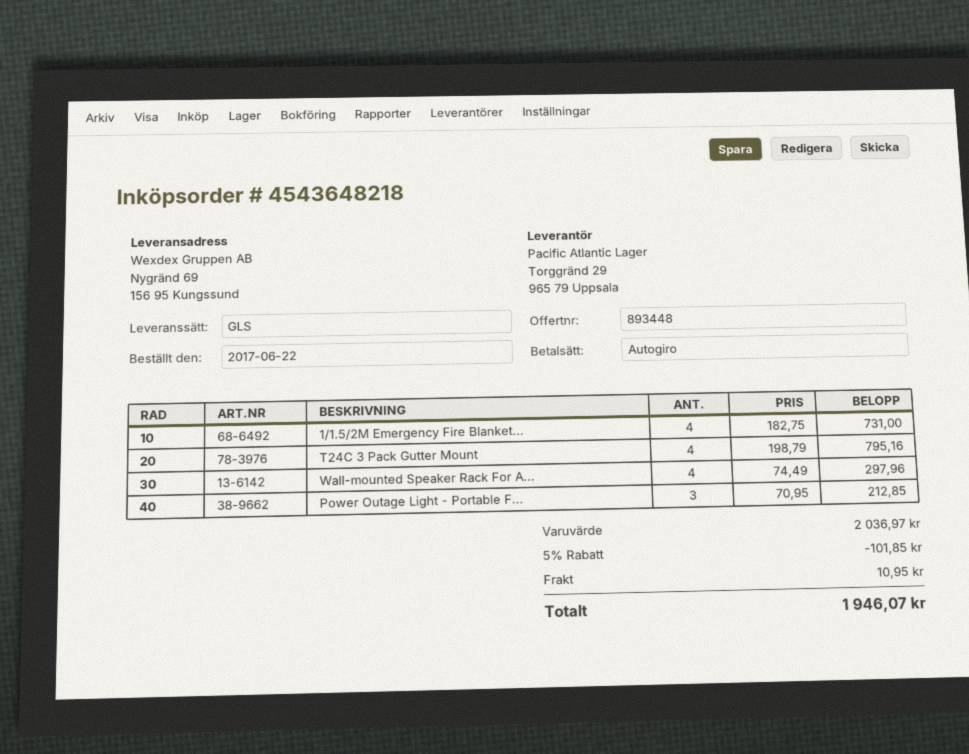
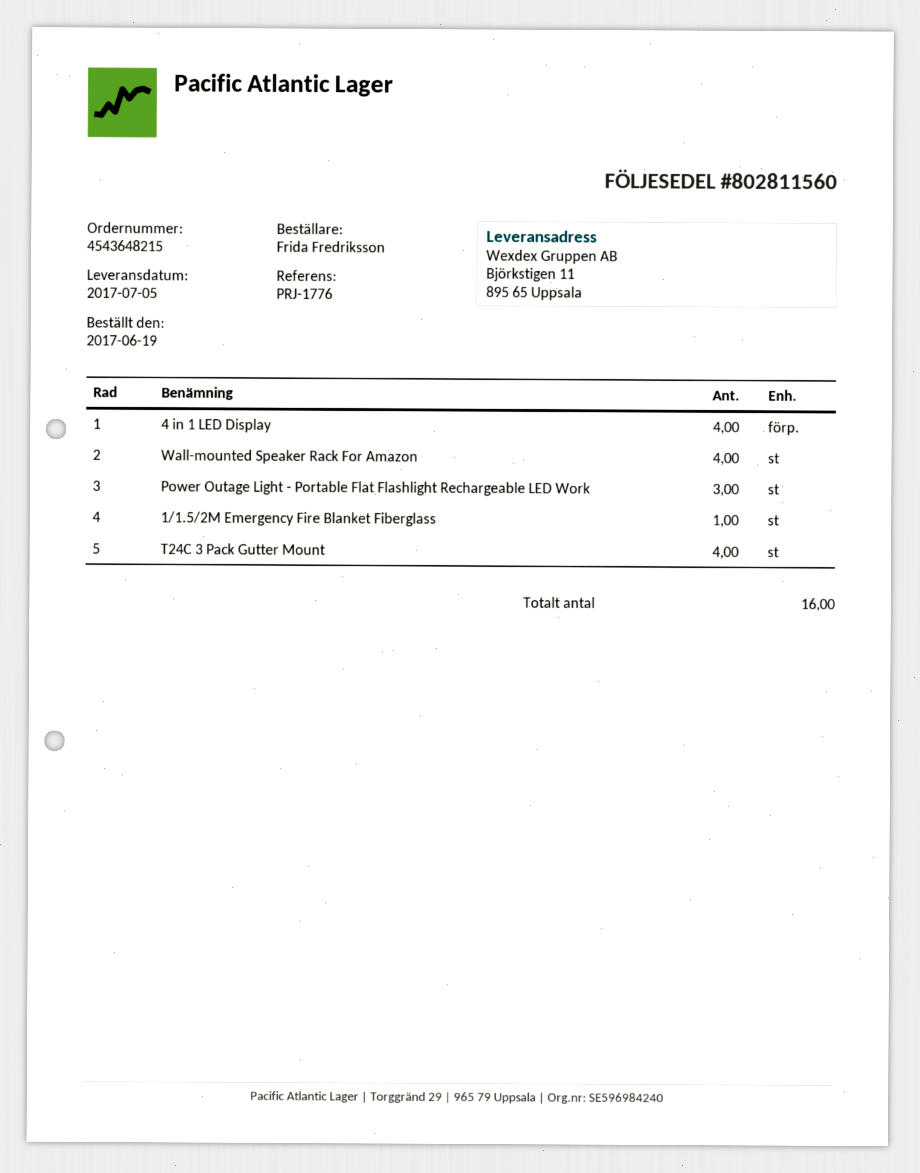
order number: 4543648218 -> 4543648215
order date: 2017-06-22 -> 2017-06-19
ship to: Nygränd 69, 156 95 Kungssund -> Björkstigen 11, 895 65 Uppsala
1/1.5/2M Emergency Fire Blanket...: 4 -> 1
4 in 1 LED Display: none -> 4

